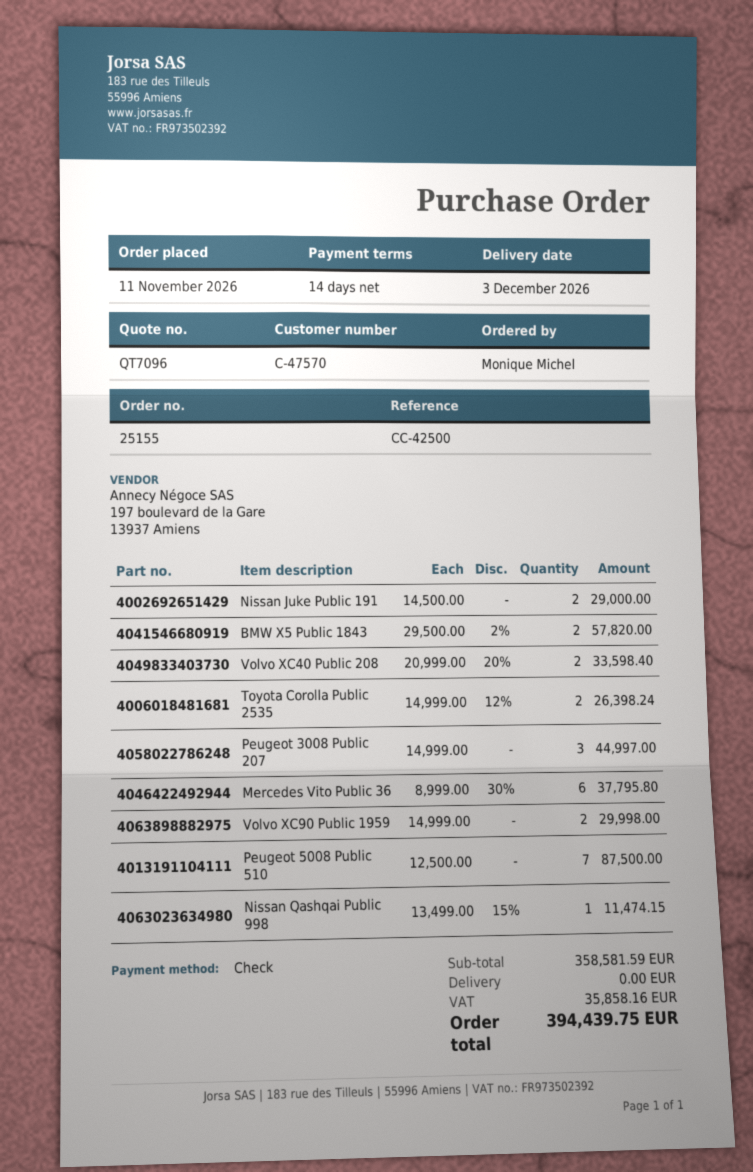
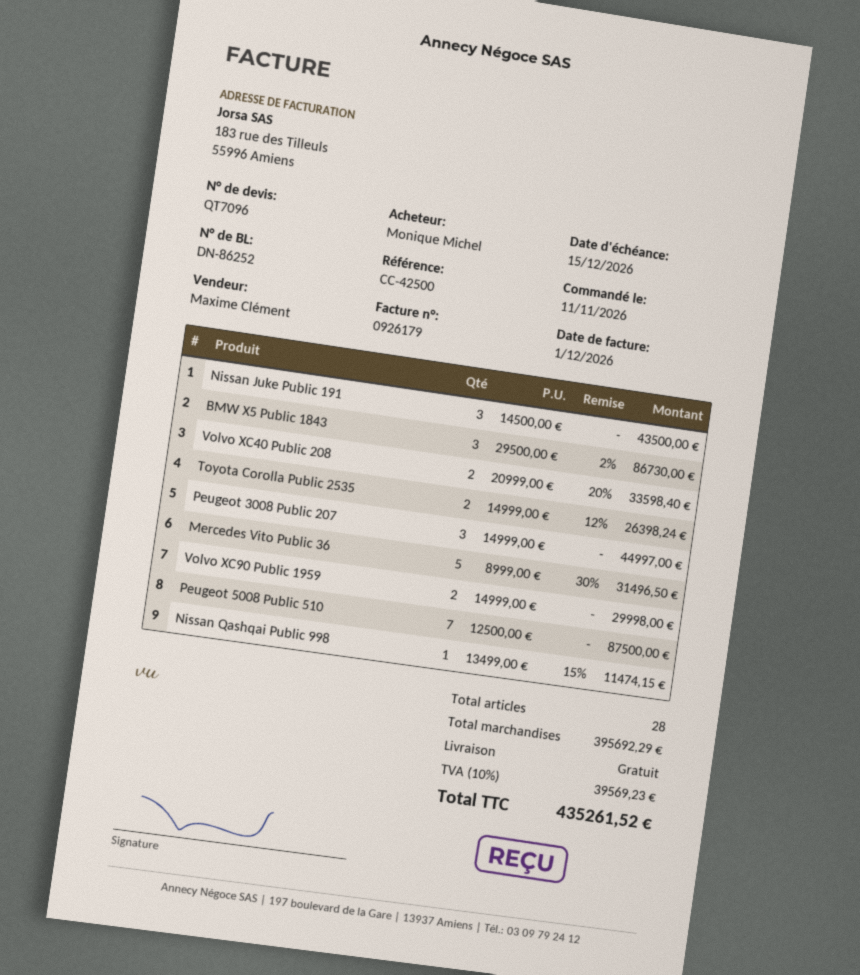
Nissan Juke Public 191: 2 x 14500.00 = 29000.00 -> 3 x 14500.00 = 43500.00
BMW X5 Public 1843: 2 x 29500.00 - 2% = 57820.00 -> 3 x 29500.00 - 2% = 86730.00
Mercedes Vito Public 36: 6 x 8999.00 - 30% = 37795.80 -> 5 x 8999.00 - 30% = 31496.50
subtotal: 358581.59 -> 395692.29
tax: 35858.16 -> 39569.23
total: 394439.75 -> 435261.52

